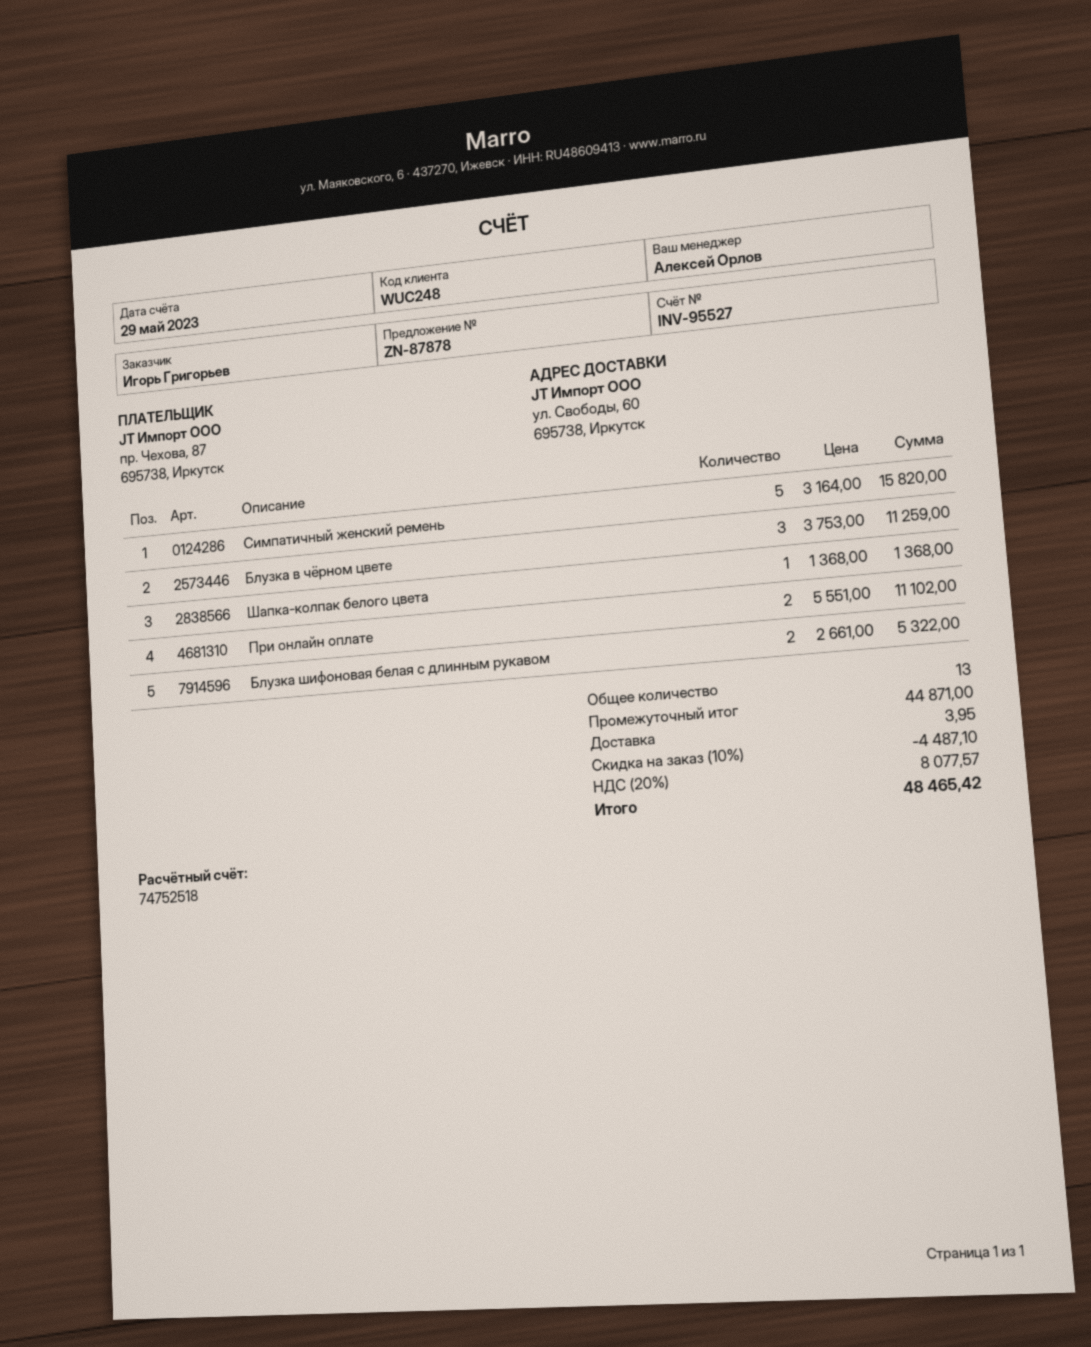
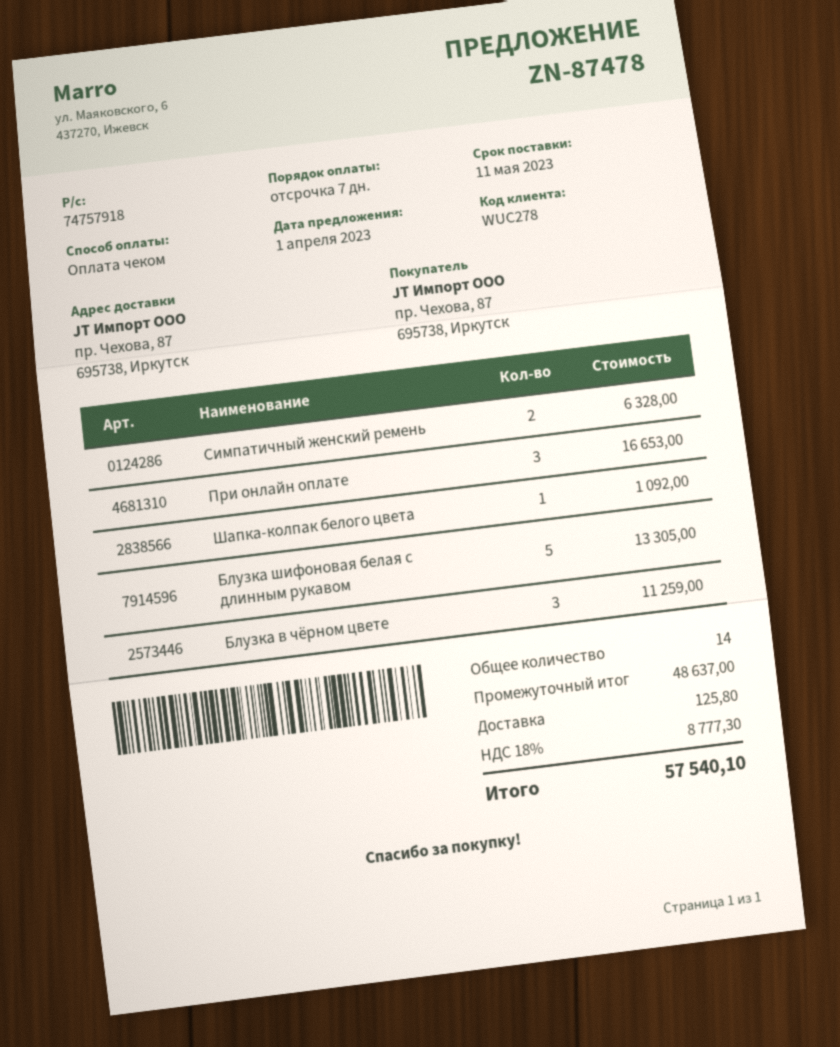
quote number: ZN-87878 -> ZN-87478
customer number: WUC248 -> WUC278
bank account: 74752518 -> 74757918
ship to: ул. Свободы, 60, 695738, Иркутск -> пр. Чехова, 87, 695738, Иркутск
Симпатичный женский ремень: 5 for 15820.00 -> 2 for 6328.00
Шапка-колпак белого цвета: 1 for 1368.00 -> 1 for 1092.00
При онлайн оплате: 2 for 11102.00 -> 3 for 16653.00
Блузка шифоновая белая с длинным рукавом: 2 for 5322.00 -> 5 for 13305.00
total quantity: 13 -> 14
subtotal: 44871.00 -> 48637.00
discount: 10% = 4487.10 -> none
shipping: 3.95 -> 125.80
tax: 20% = 8077.57 -> 18% = 8777.30
total: 48465.42 -> 57540.10

